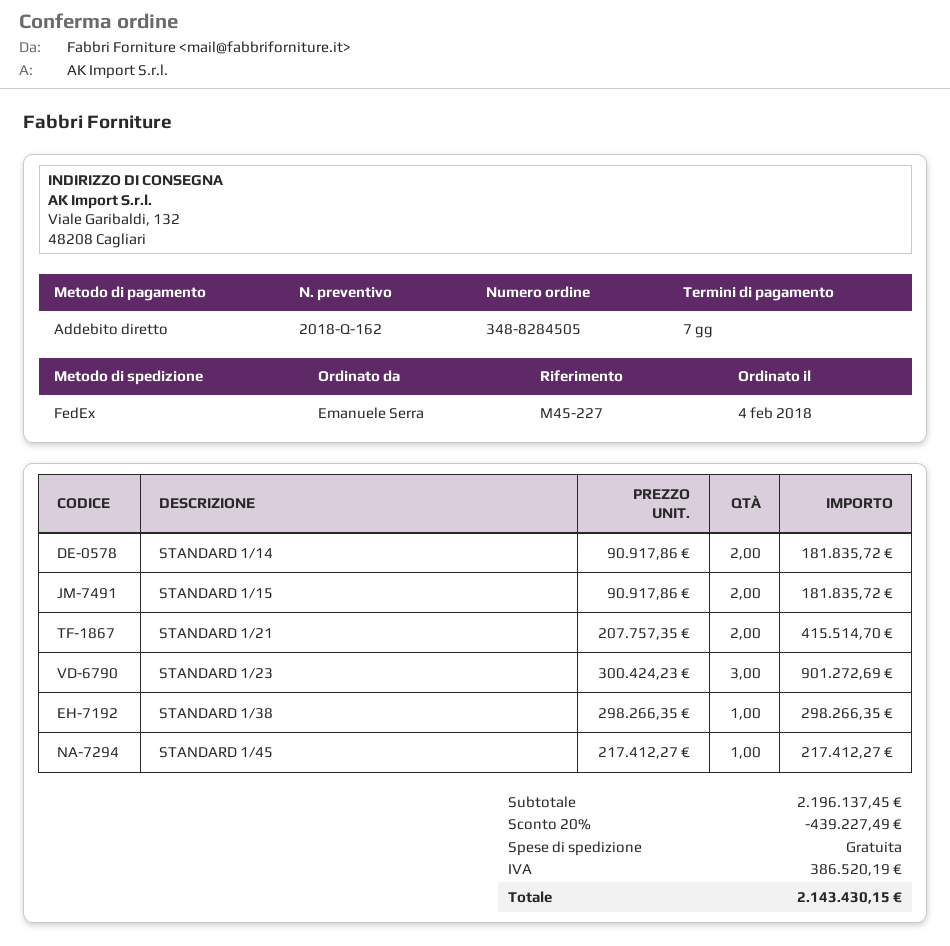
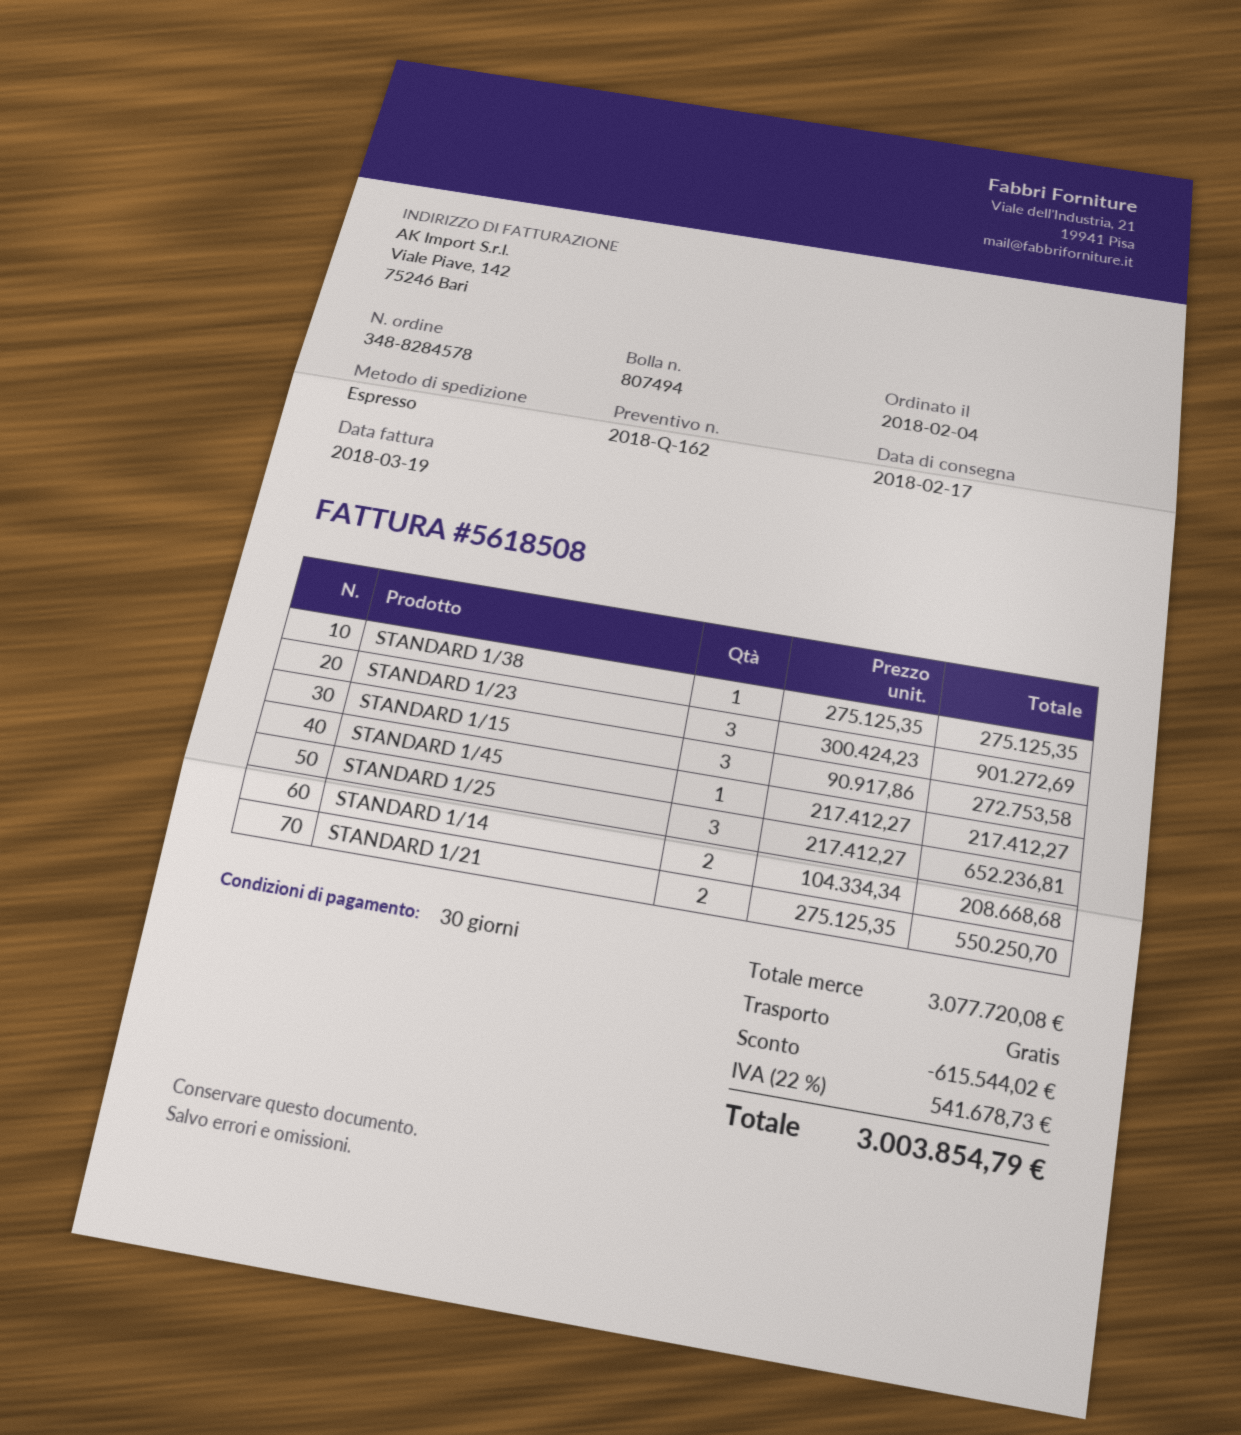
order number: 348-8284505 -> 348-8284578
payment terms: 7 days -> 30 days
shipping method: FedEx -> express
STANDARD 1/14: 2 x 90917.86 = 181835.72 -> 2 x 104334.34 = 208668.68
STANDARD 1/15: 2 x 90917.86 = 181835.72 -> 3 x 90917.86 = 272753.58
STANDARD 1/21: 2 x 207757.35 = 415514.70 -> 2 x 275125.35 = 550250.70
STANDARD 1/38: 1 x 298266.35 = 298266.35 -> 1 x 275125.35 = 275125.35
STANDARD 1/25: none -> 3 x 217412.27 = 652236.81
subtotal: 2196137.45 -> 3077720.08
discount: 439227.49 -> 615544.02
tax: 386520.19 -> 541678.73
total: 2143430.15 -> 3003854.79

